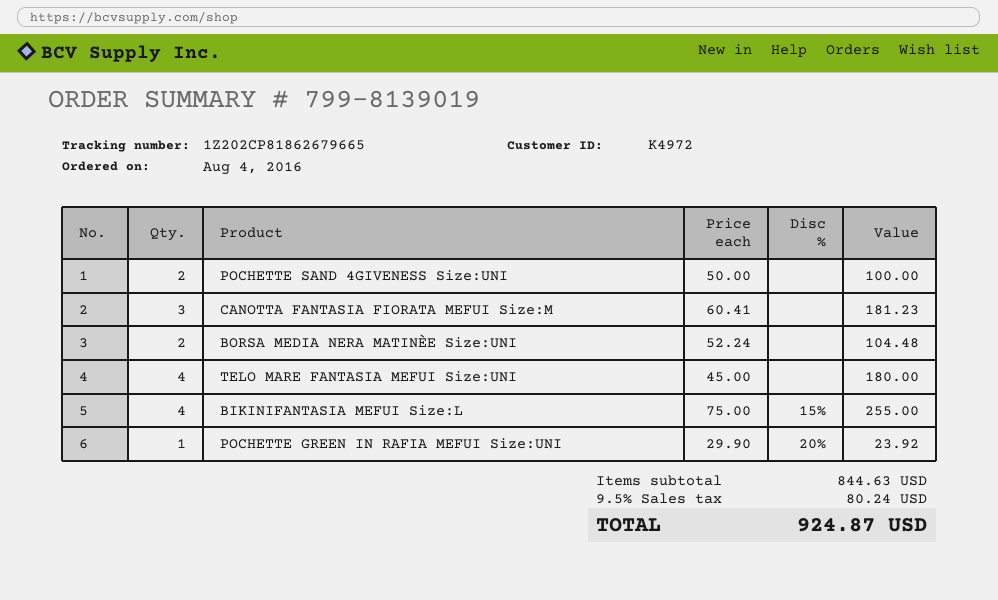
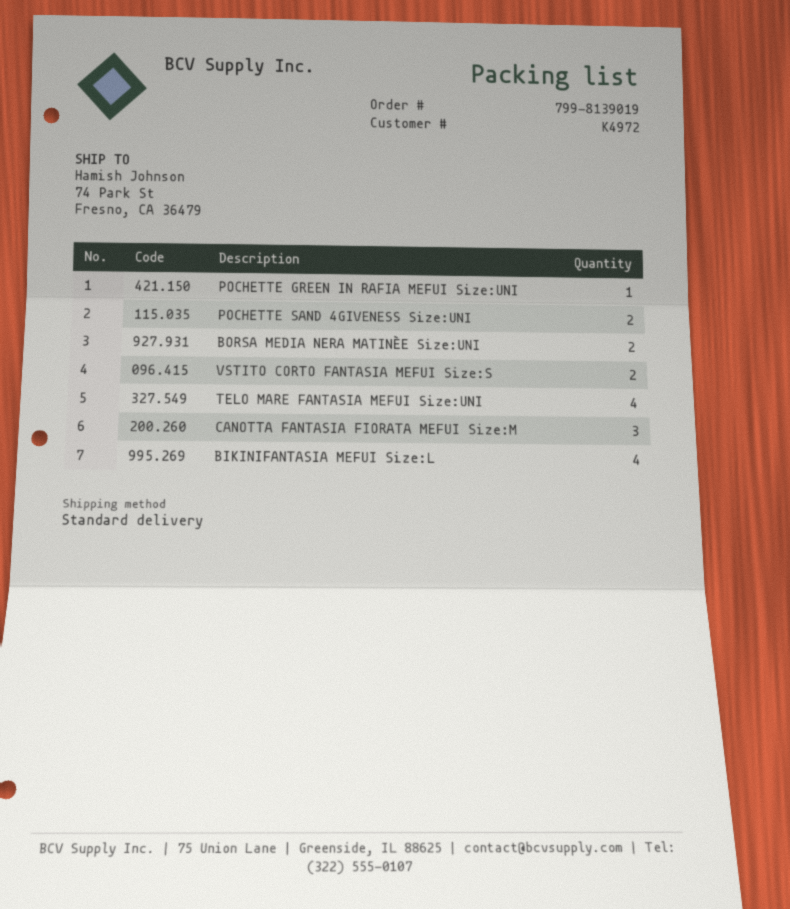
VSTITO CORTO FANTASIA MEFUI Size:S: none -> 2

